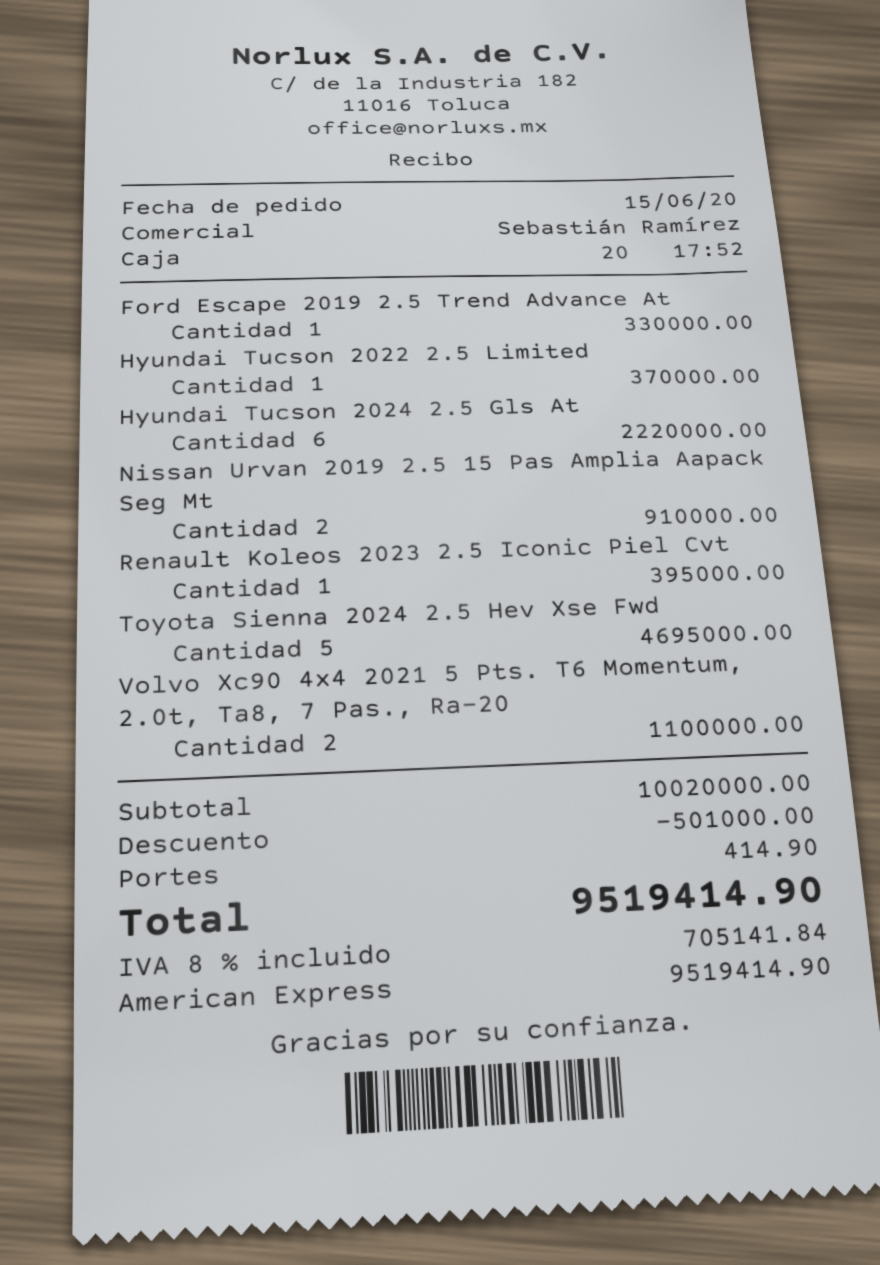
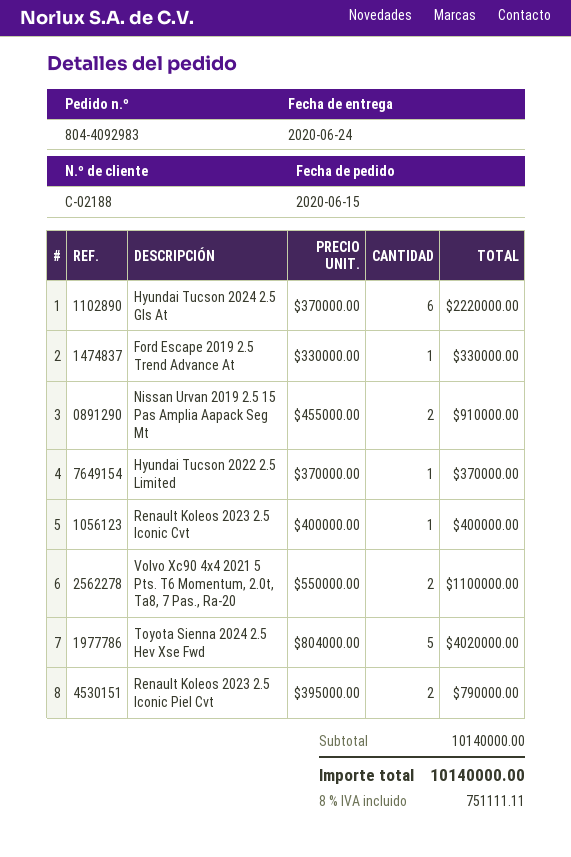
Renault Koleos 2023 2.5 Iconic Piel Cvt: 1 for 395000.00 -> 2 for 790000.00
Toyota Sienna 2024 2.5 Hev Xse Fwd: 5 for 4695000.00 -> 5 for 4020000.00
Renault Koleos 2023 2.5 Iconic Cvt: none -> 1 for 400000.00
subtotal: 10020000.00 -> 10140000.00
discount: 501000.00 -> none
shipping: 414.90 -> none
tax: 8% = 705141.84 -> 8% = 751111.11
total: 9519414.90 -> 10140000.00

